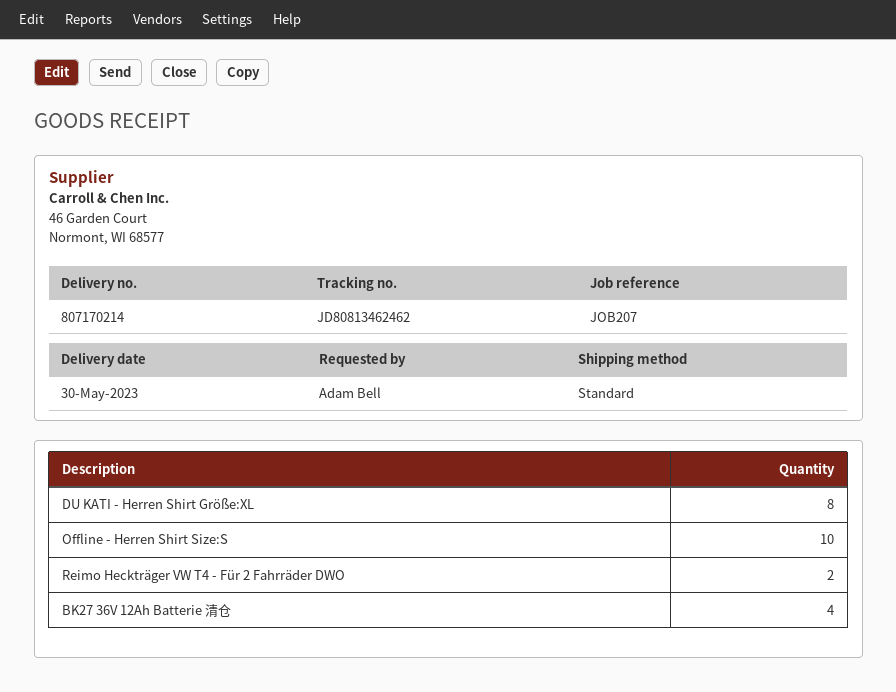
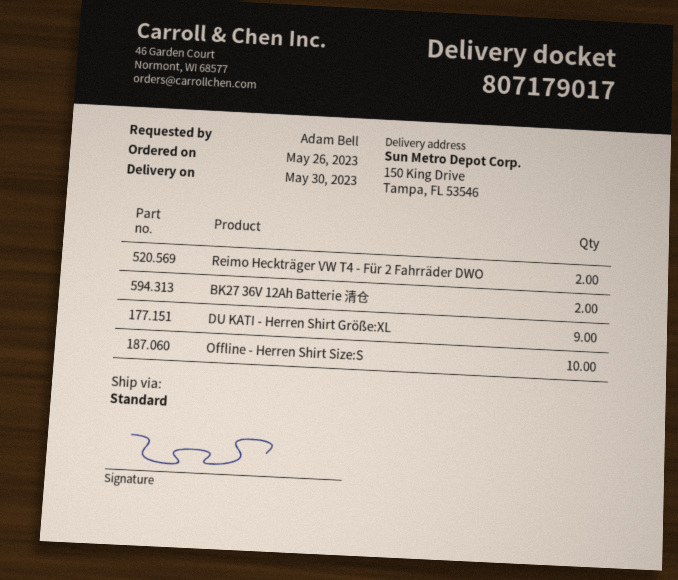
delivery note number: 807170214 -> 807179017
DU KATI - Herren Shirt Größe:XL: 8 -> 9
BK27 36V 12Ah Batterie 清仓: 4 -> 2

